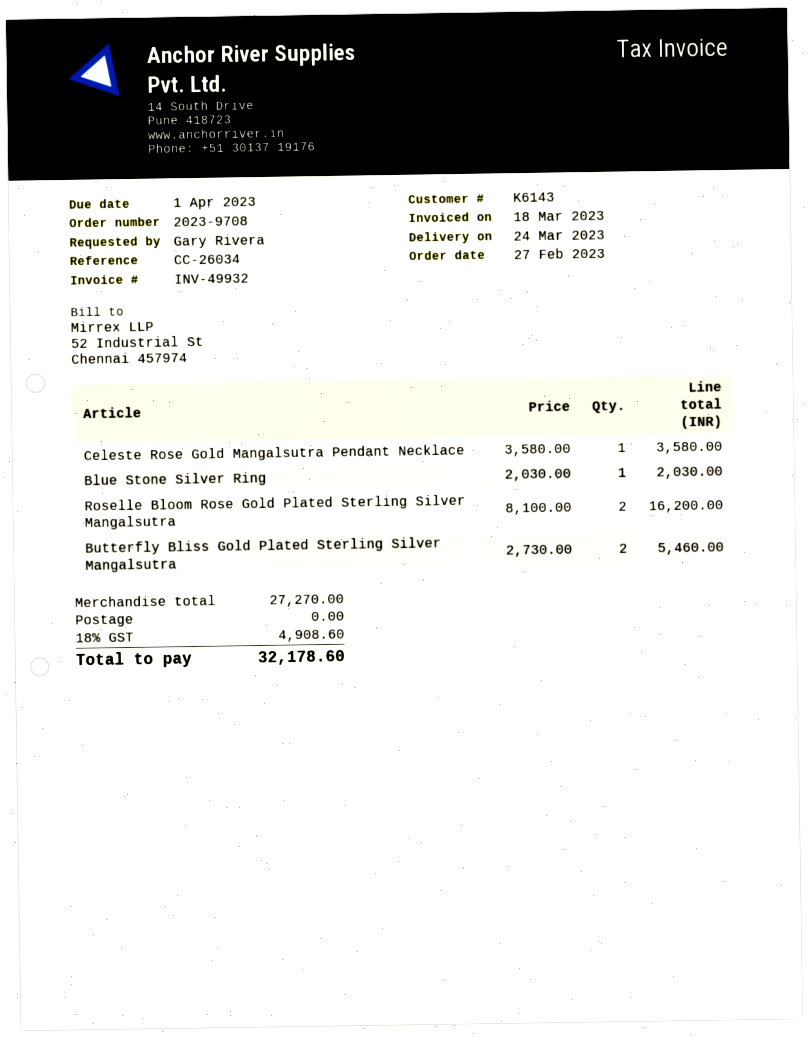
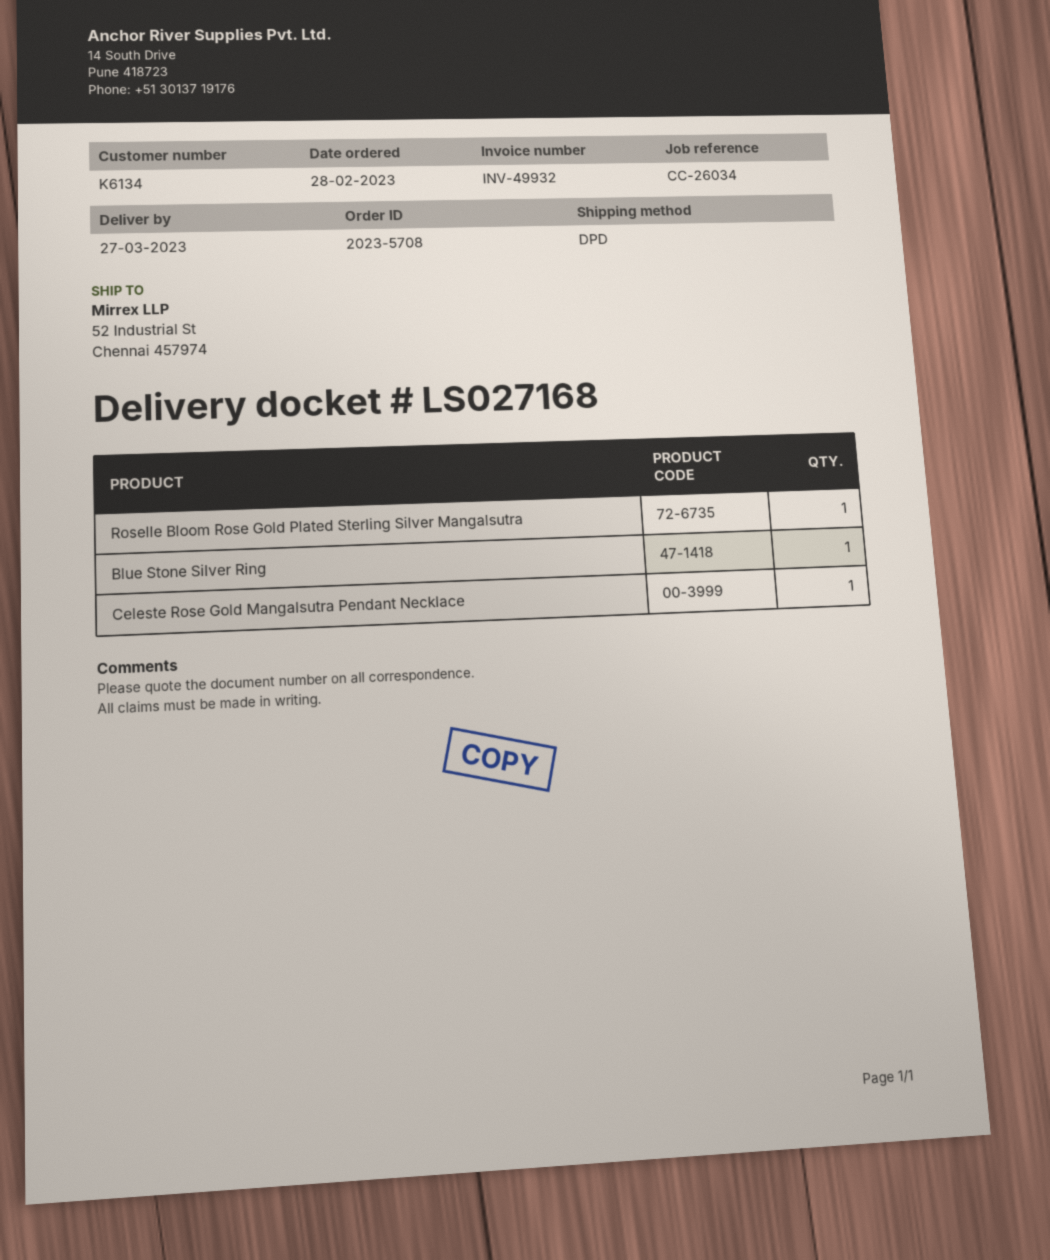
order number: 2023-9708 -> 2023-5708
order date: 2023-02-27 -> 2023-02-28
delivery date: 2023-03-24 -> 2023-03-27
customer number: K6143 -> K6134
Roselle Bloom Rose Gold Plated Sterling Silver Mangalsutra: 2 -> 1
Butterfly Bliss Gold Plated Sterling Silver Mangalsutra: 2 -> none

